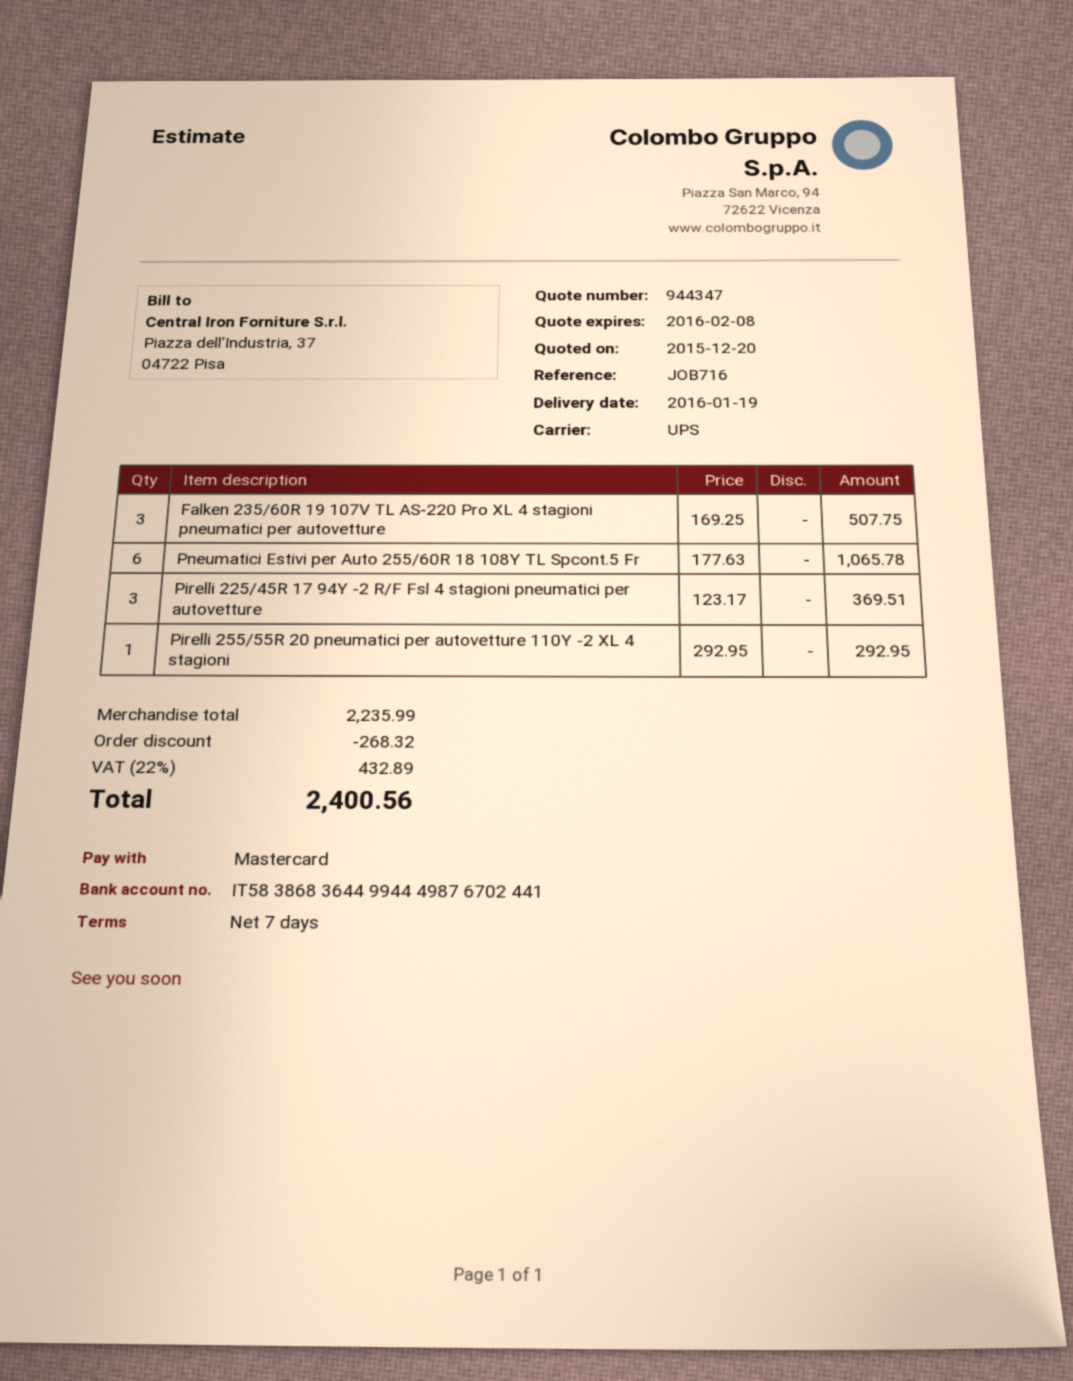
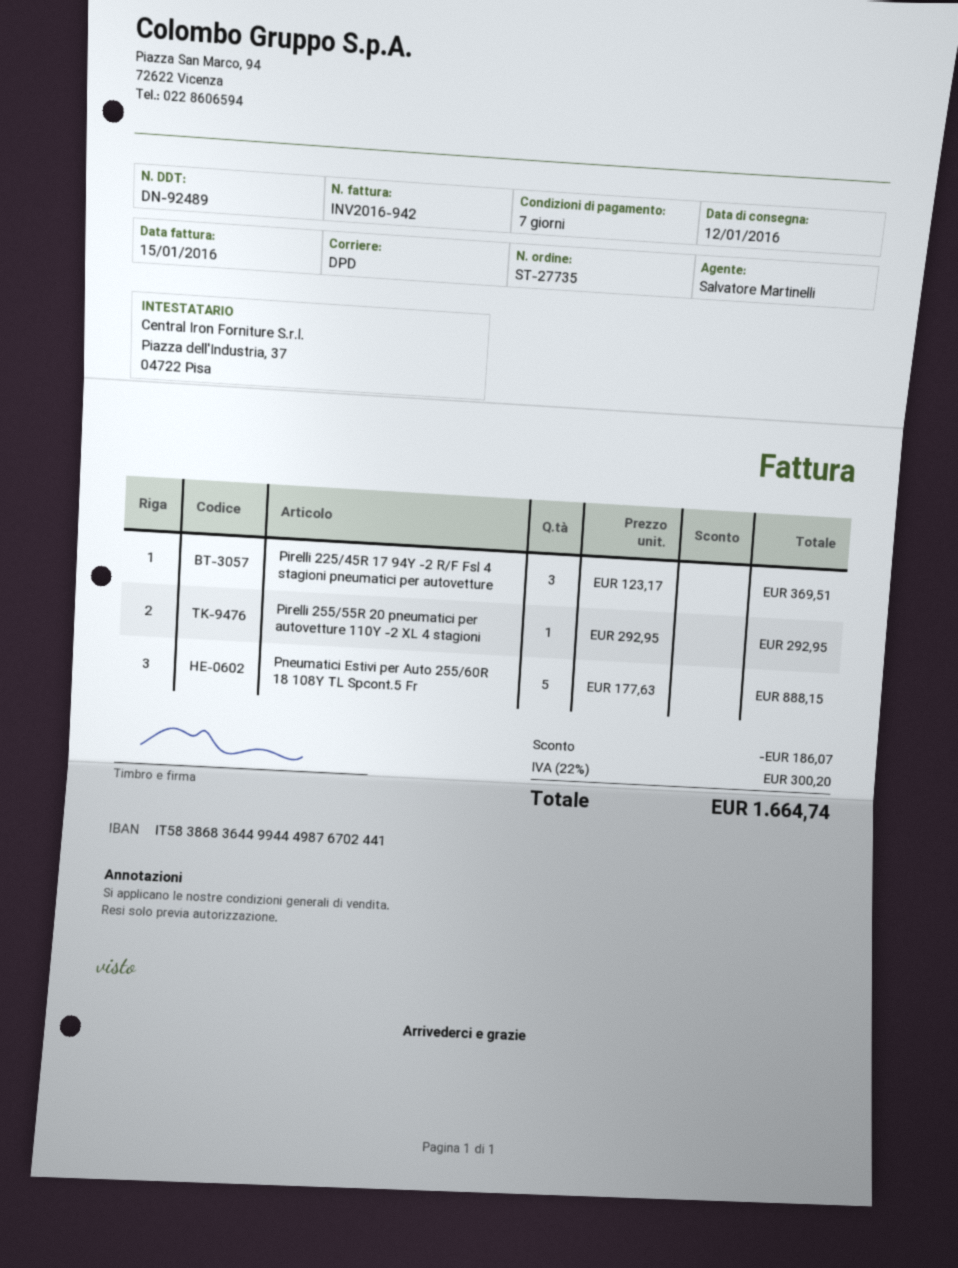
delivery date: 2016-01-19 -> 2016-01-12
shipping method: UPS -> DPD
Falken 235/60R 19 107V TL AS-220 Pro XL 4 stagioni pneumatici per autovetture: 3 x 169.25 = 507.75 -> none
Pneumatici Estivi per Auto 255/60R 18 108Y TL Spcont.5 Fr: 6 x 177.63 = 1065.78 -> 5 x 177.63 = 888.15
discount: 268.32 -> 186.07
tax: 22% = 432.89 -> 22% = 300.20
total: 2400.56 -> 1664.74

